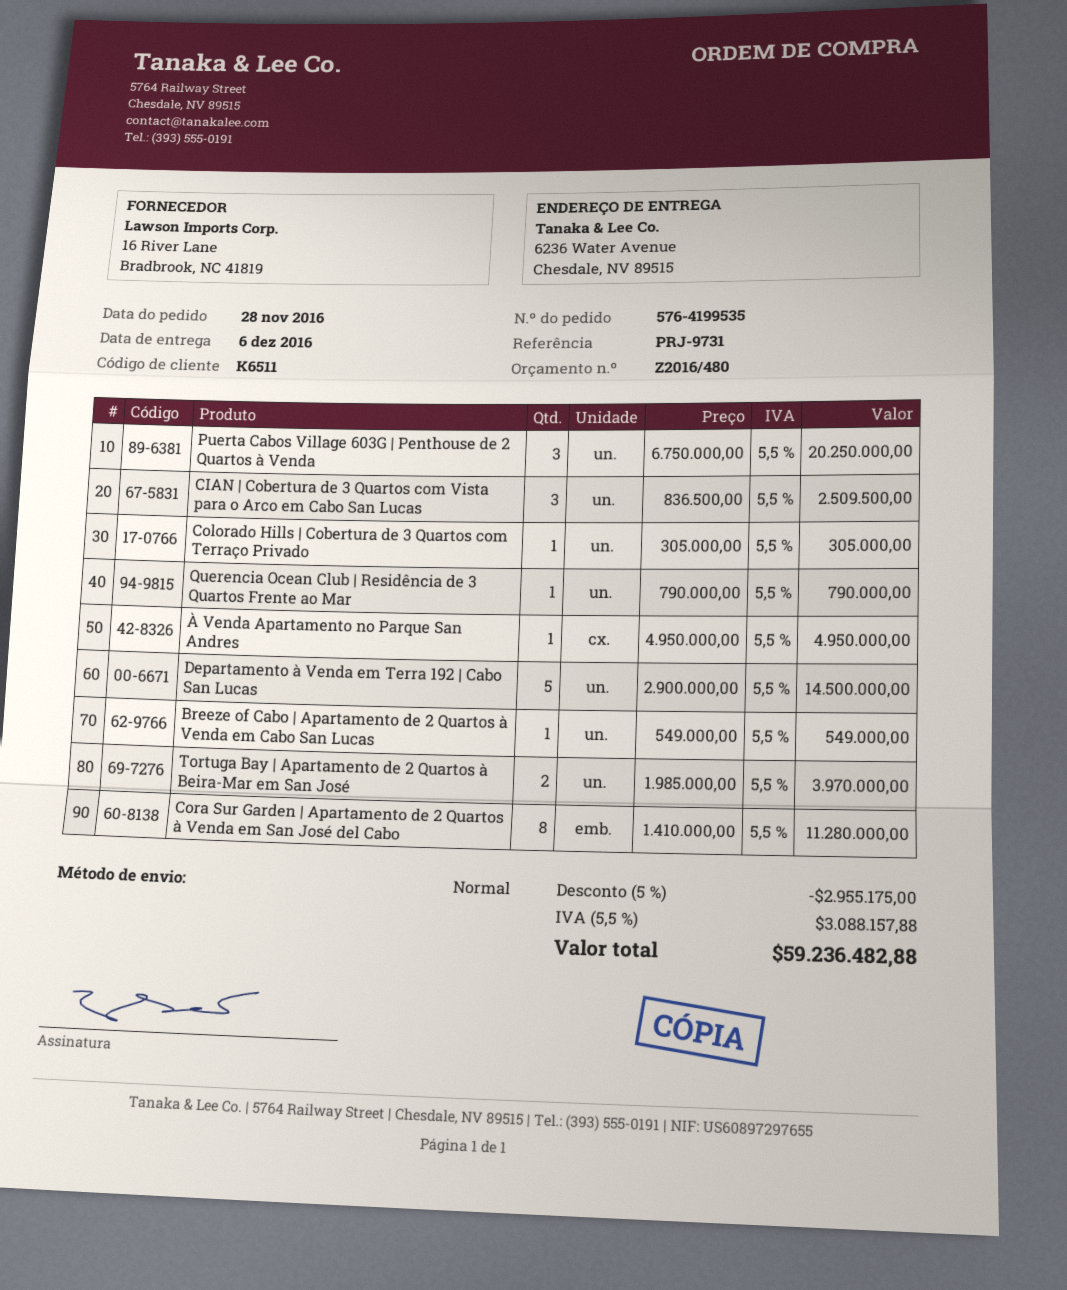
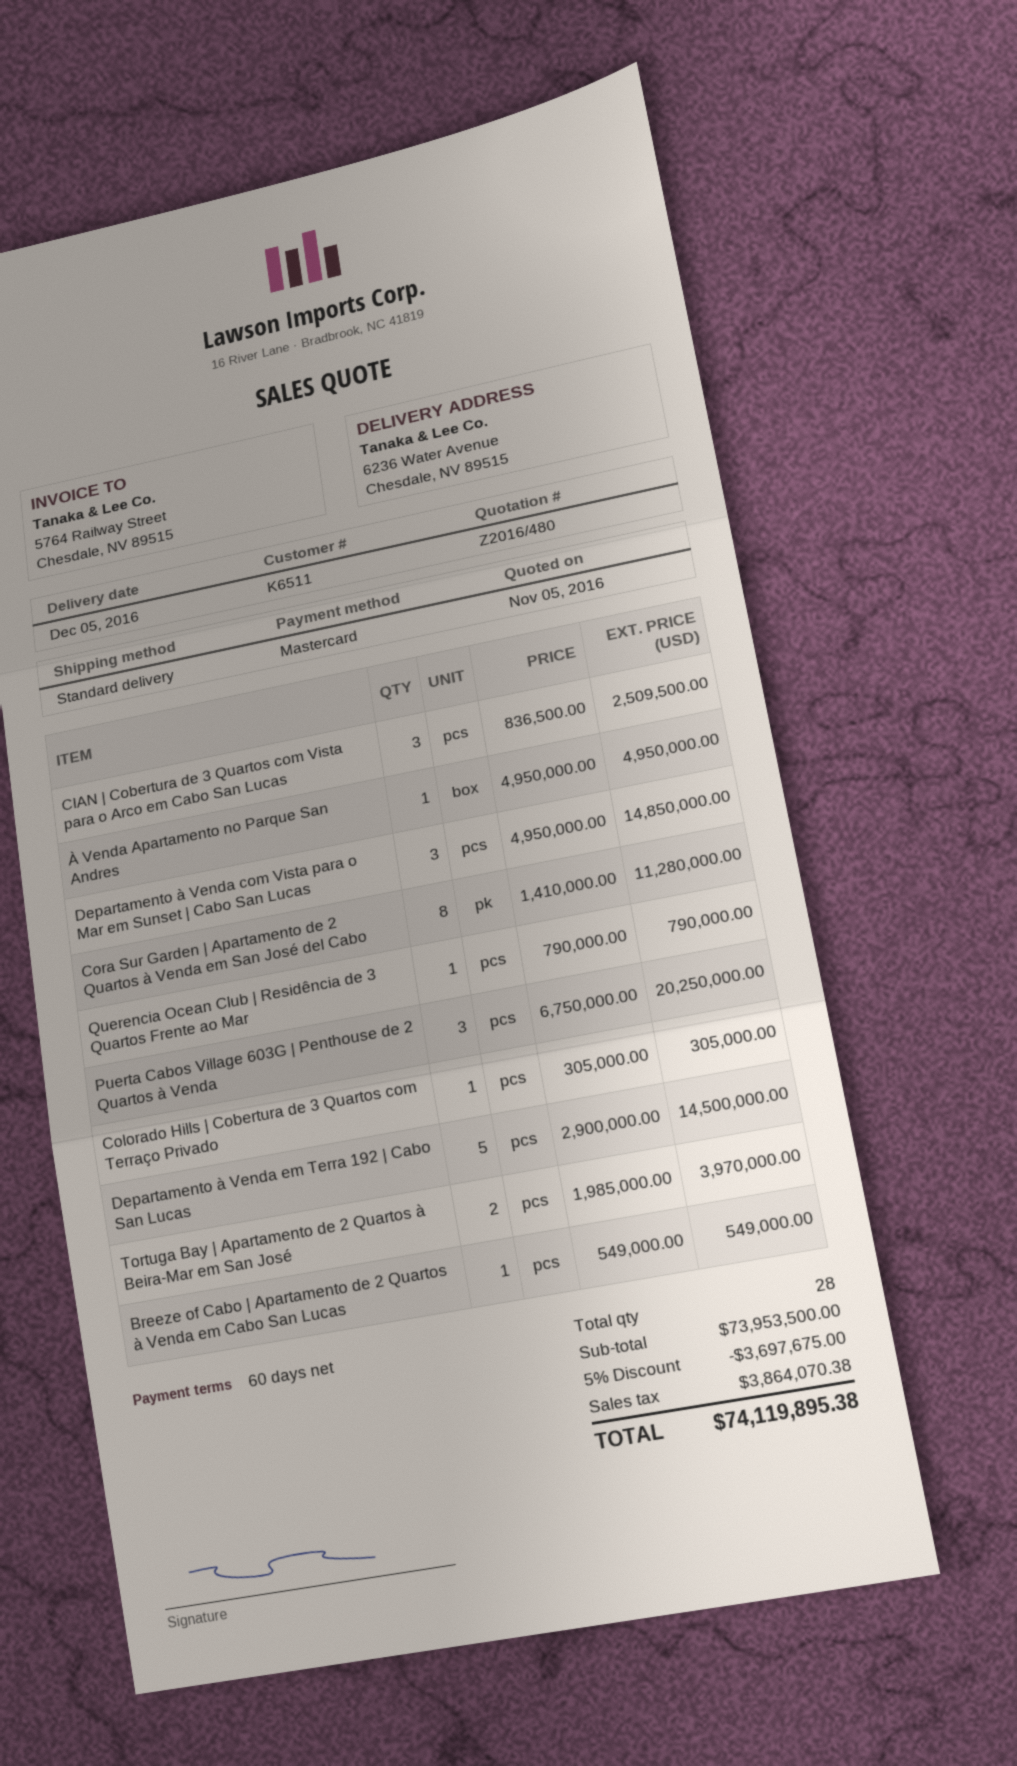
delivery date: 2016-12-06 -> 2016-12-05
Departamento à Venda com Vista para o Mar em Sunset | Cabo San Lucas: none -> 3 x 4950000.00 = 14850000.00
discount: 5% = 2955175.00 -> 5% = 3697675.00
tax: 3088157.88 -> 3864070.38
total: 59236482.88 -> 74119895.38

